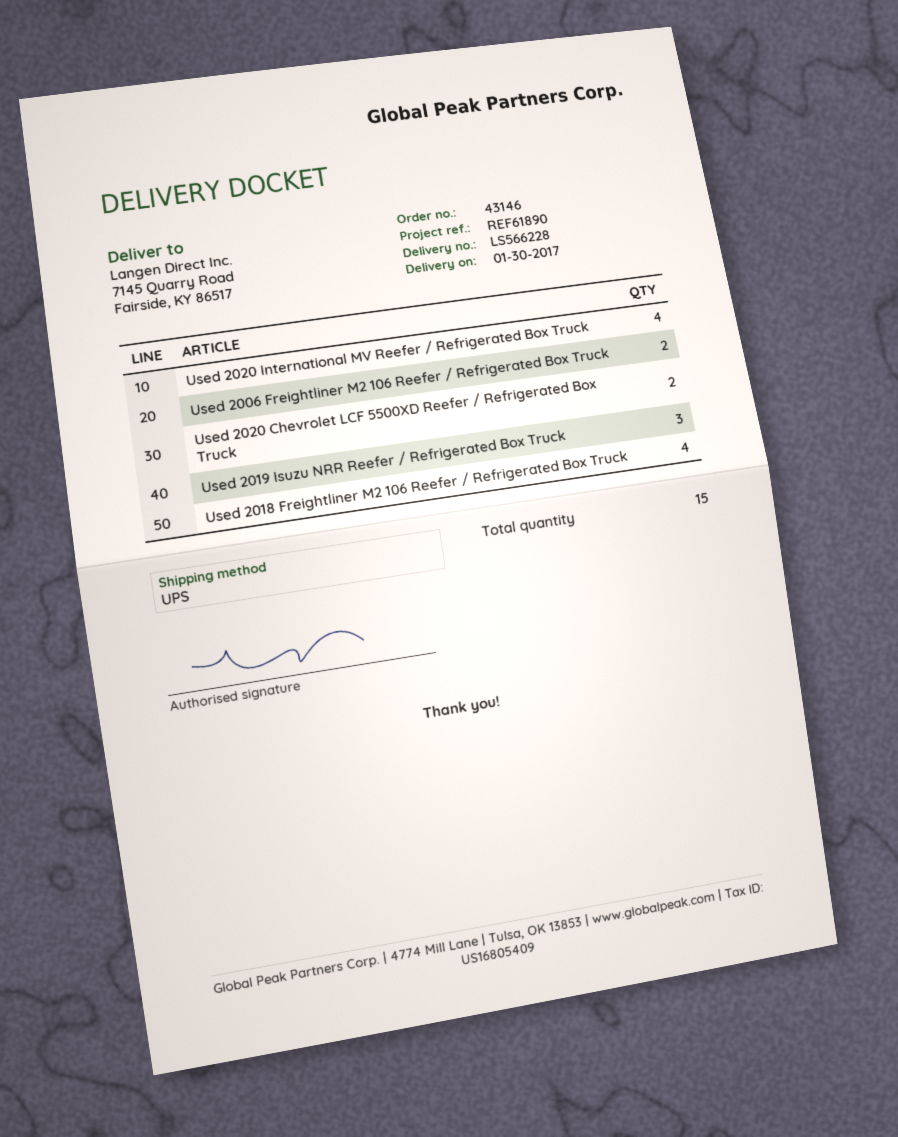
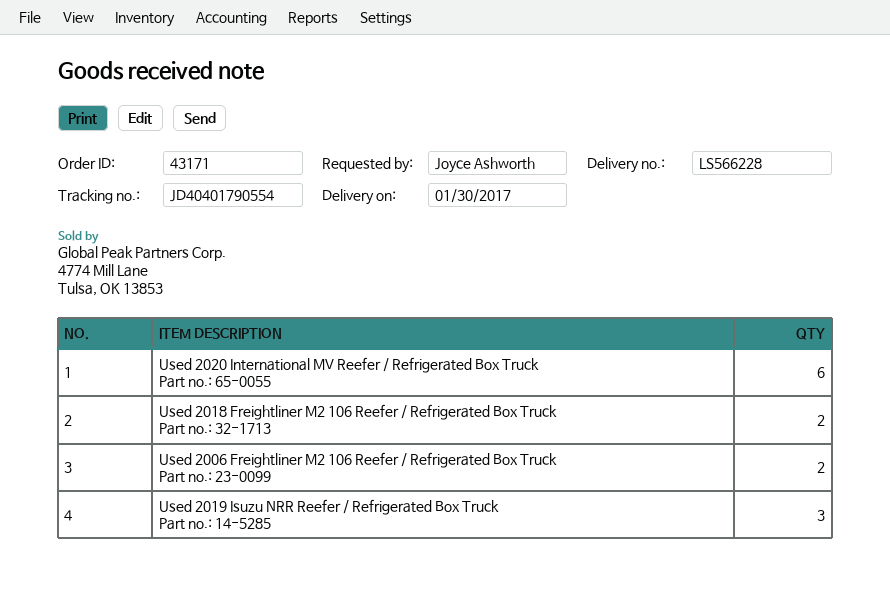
order number: 43146 -> 43171
Used 2020 International MV Reefer / Refrigerated Box Truck: 4 -> 6
Used 2020 Chevrolet LCF 5500XD Reefer / Refrigerated Box Truck: 2 -> none
Used 2018 Freightliner M2 106 Reefer / Refrigerated Box Truck: 4 -> 2

